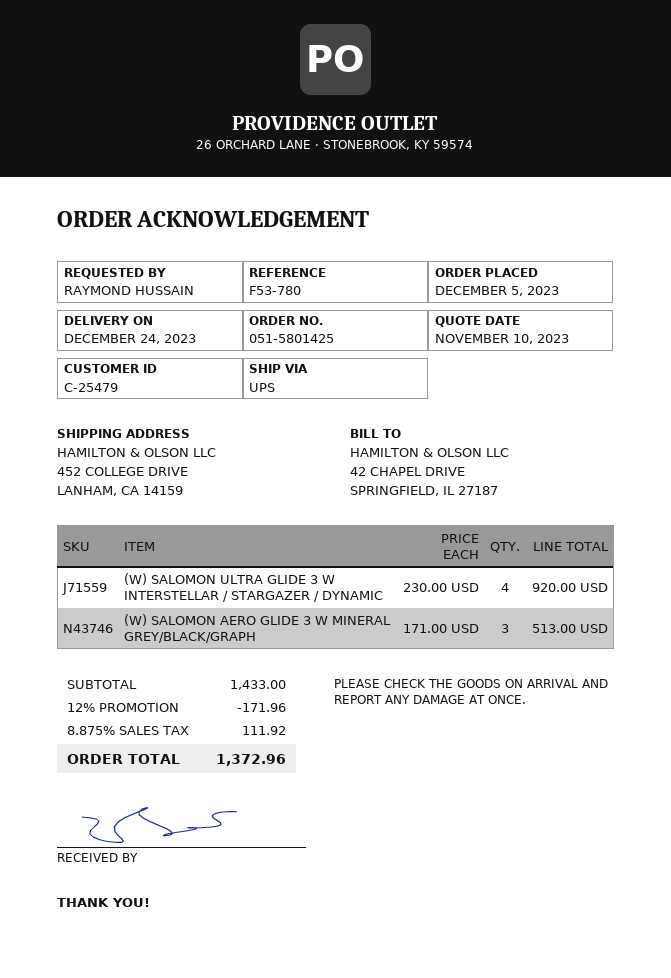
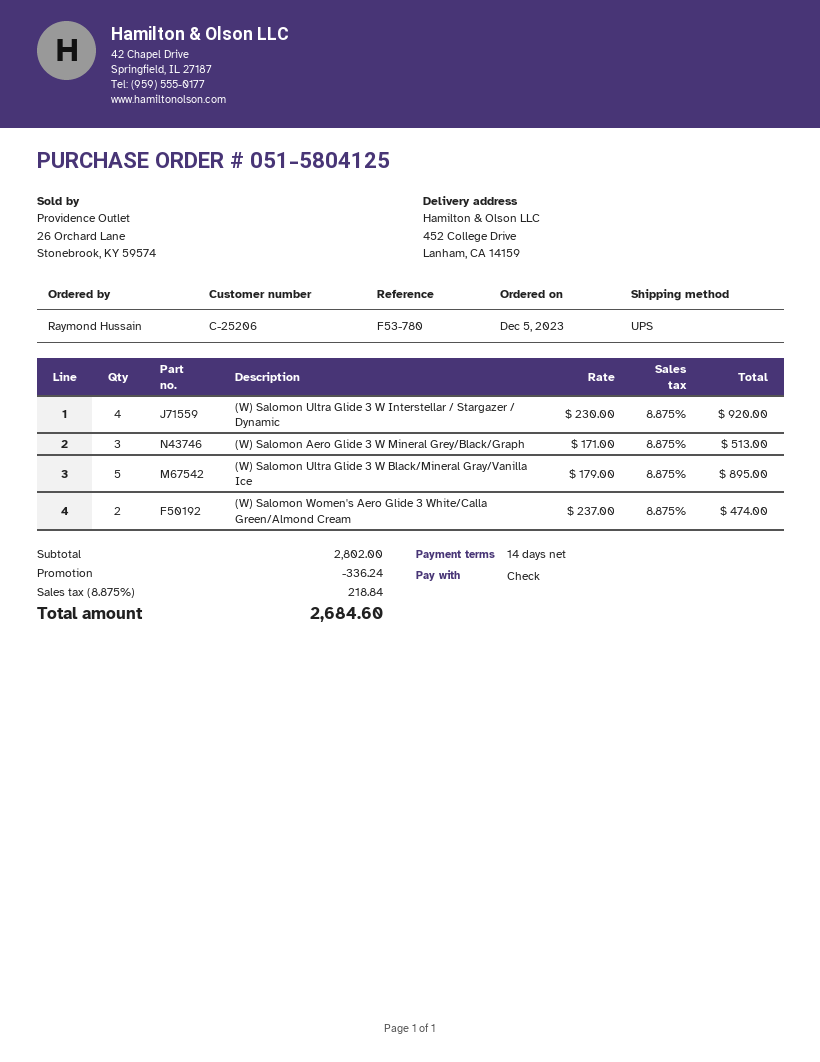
order number: 051-5801425 -> 051-5804125
customer number: C-25479 -> C-25206
(W) Salomon Ultra Glide 3 W Black/Mineral Gray/Vanilla Ice: none -> 5 x 179.00 = 895.00
(W) Salomon Women's Aero Glide 3 White/Calla Green/Almond Cream: none -> 2 x 237.00 = 474.00
subtotal: 1433.00 -> 2802.00
discount: 171.96 -> 336.24
tax: 8.875% = 111.92 -> 8.875% = 218.84
total: 1372.96 -> 2684.60

